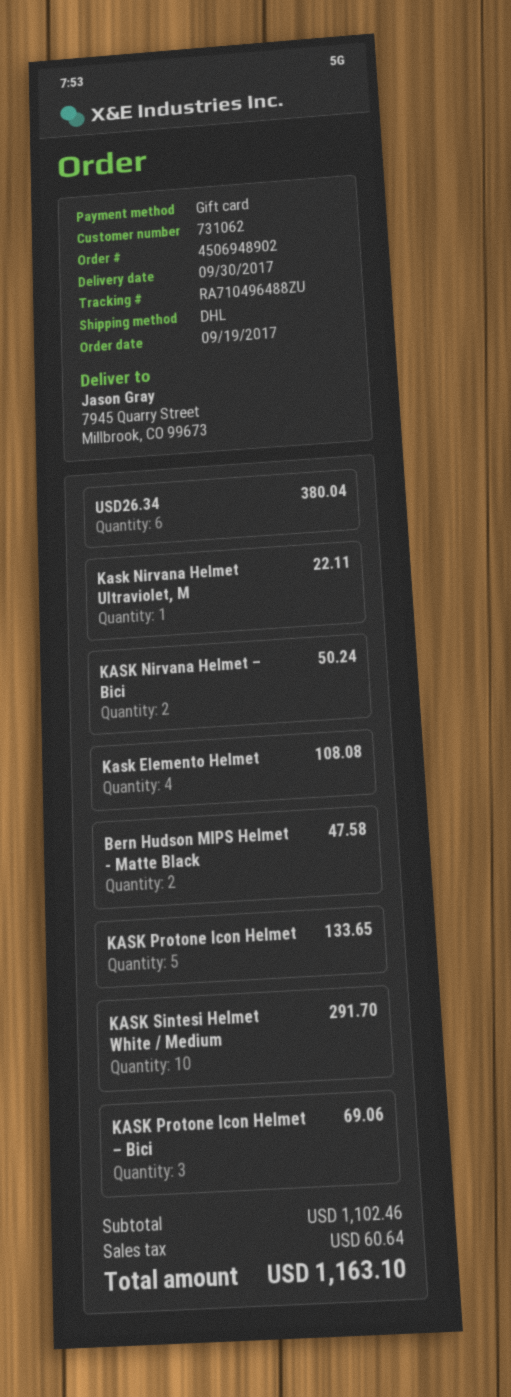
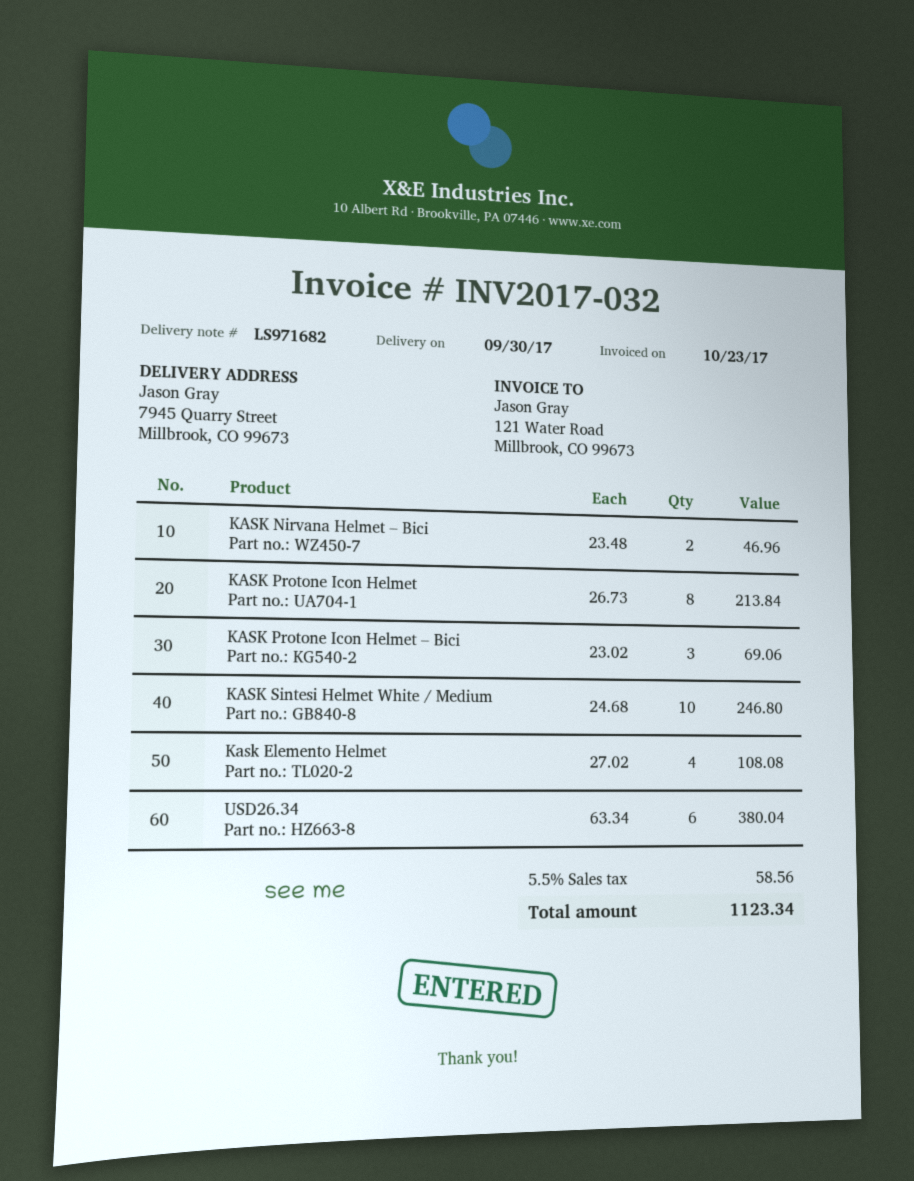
Kask Nirvana Helmet Ultraviolet, M: 1 for 22.11 -> none
KASK Nirvana Helmet – Bici: 2 for 50.24 -> 2 for 46.96
Bern Hudson MIPS Helmet - Matte Black: 2 for 47.58 -> none
KASK Protone Icon Helmet: 5 for 133.65 -> 8 for 213.84
KASK Sintesi Helmet White / Medium: 10 for 291.70 -> 10 for 246.80
tax: 60.64 -> 58.56
total: 1163.10 -> 1123.34

